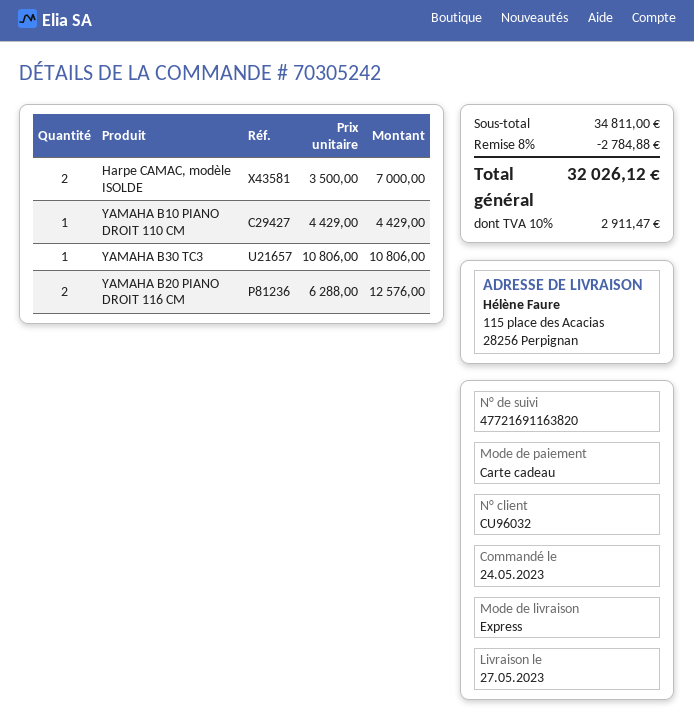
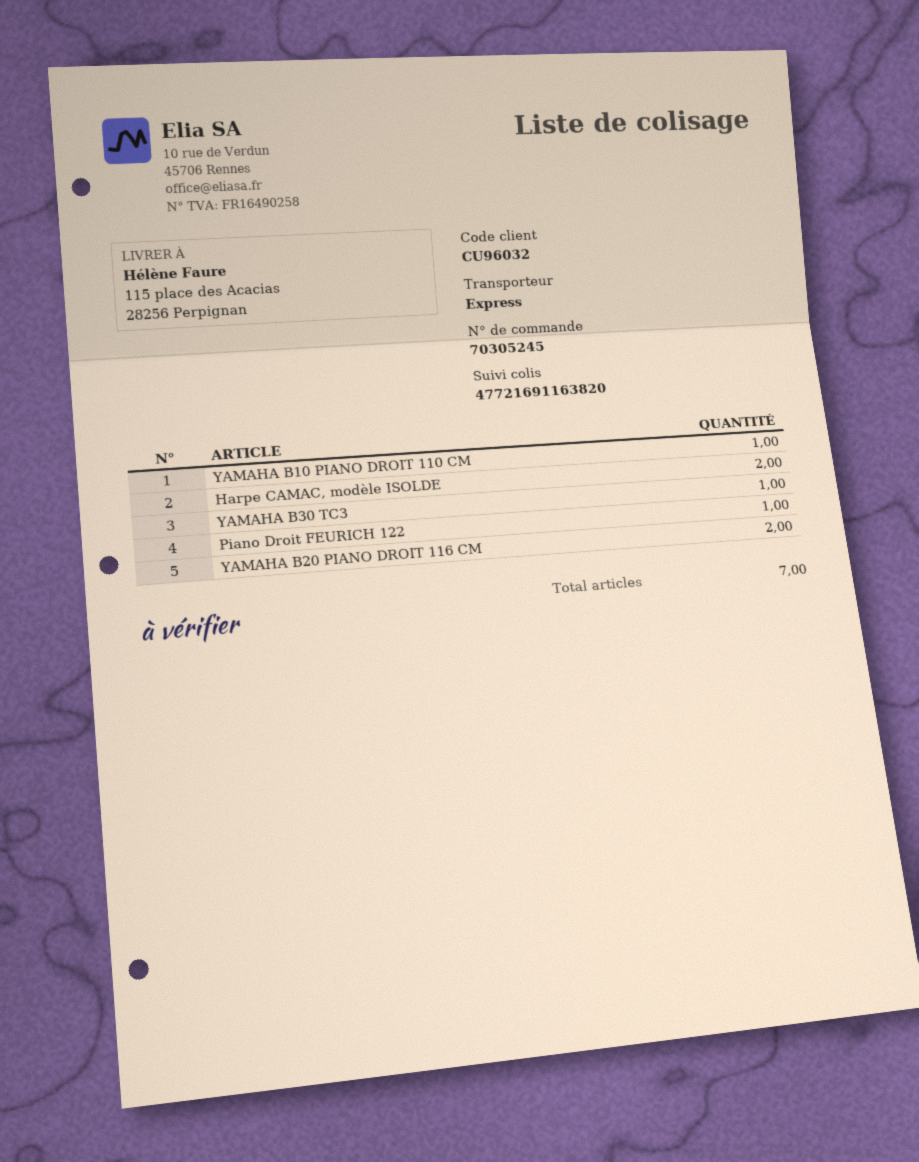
order number: 70305242 -> 70305245
Piano Droit FEURICH 122: none -> 1

